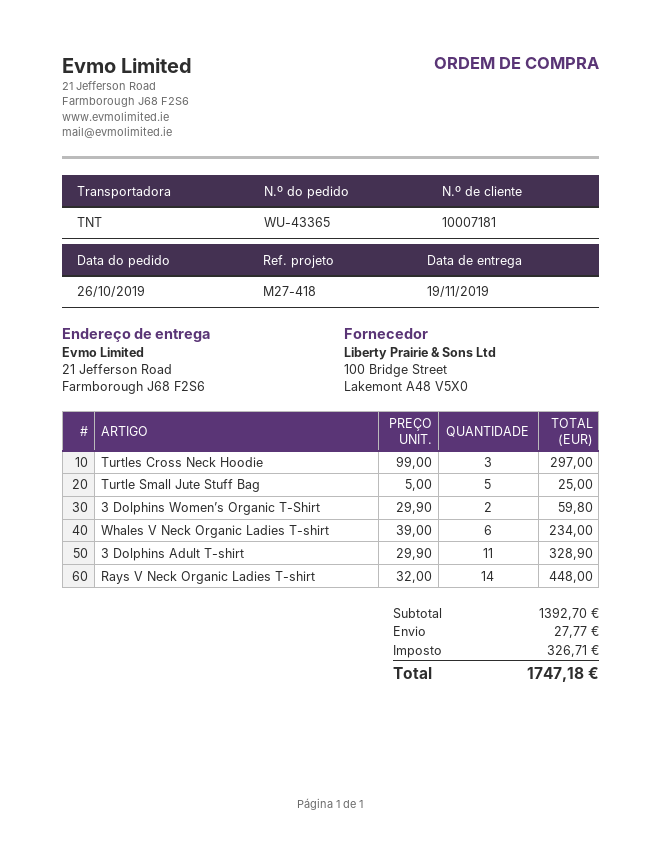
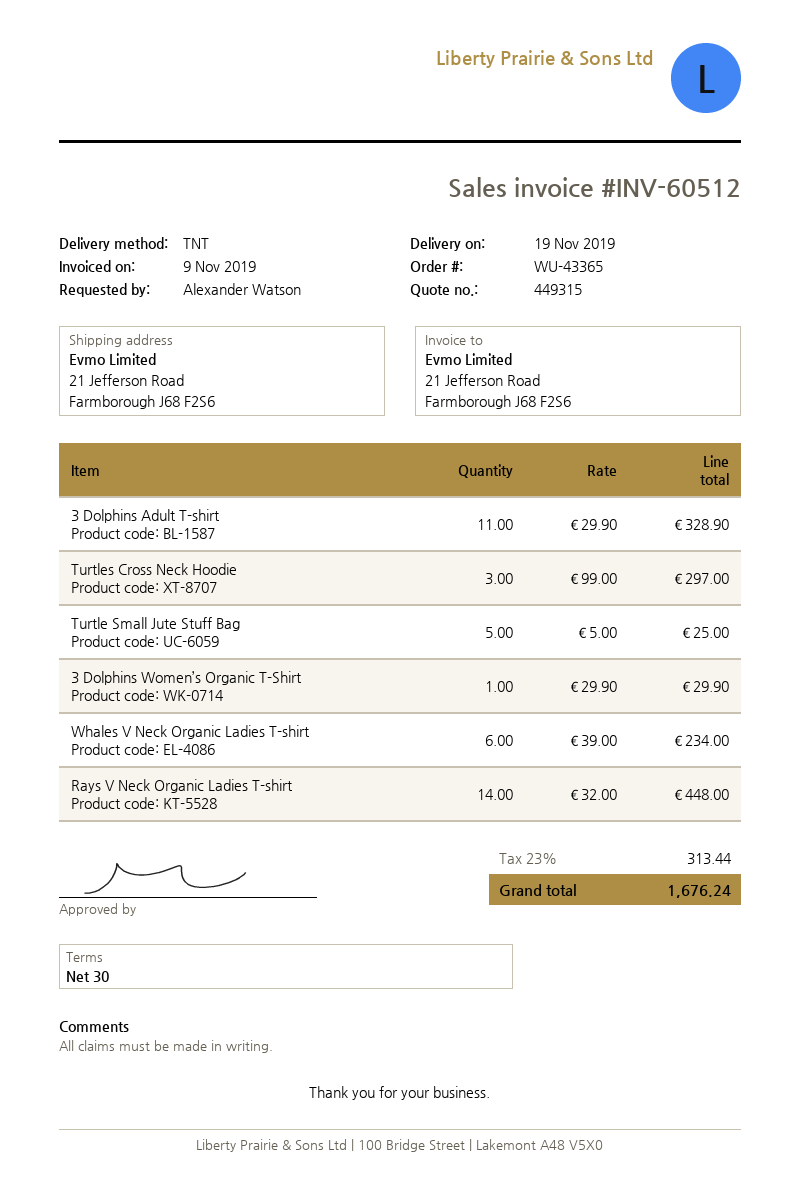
3 Dolphins Women’s Organic T-Shirt: 2 x 29.90 = 59.80 -> 1 x 29.90 = 29.90
shipping: 27.77 -> none
tax: 326.71 -> 313.44
total: 1747.18 -> 1676.24

